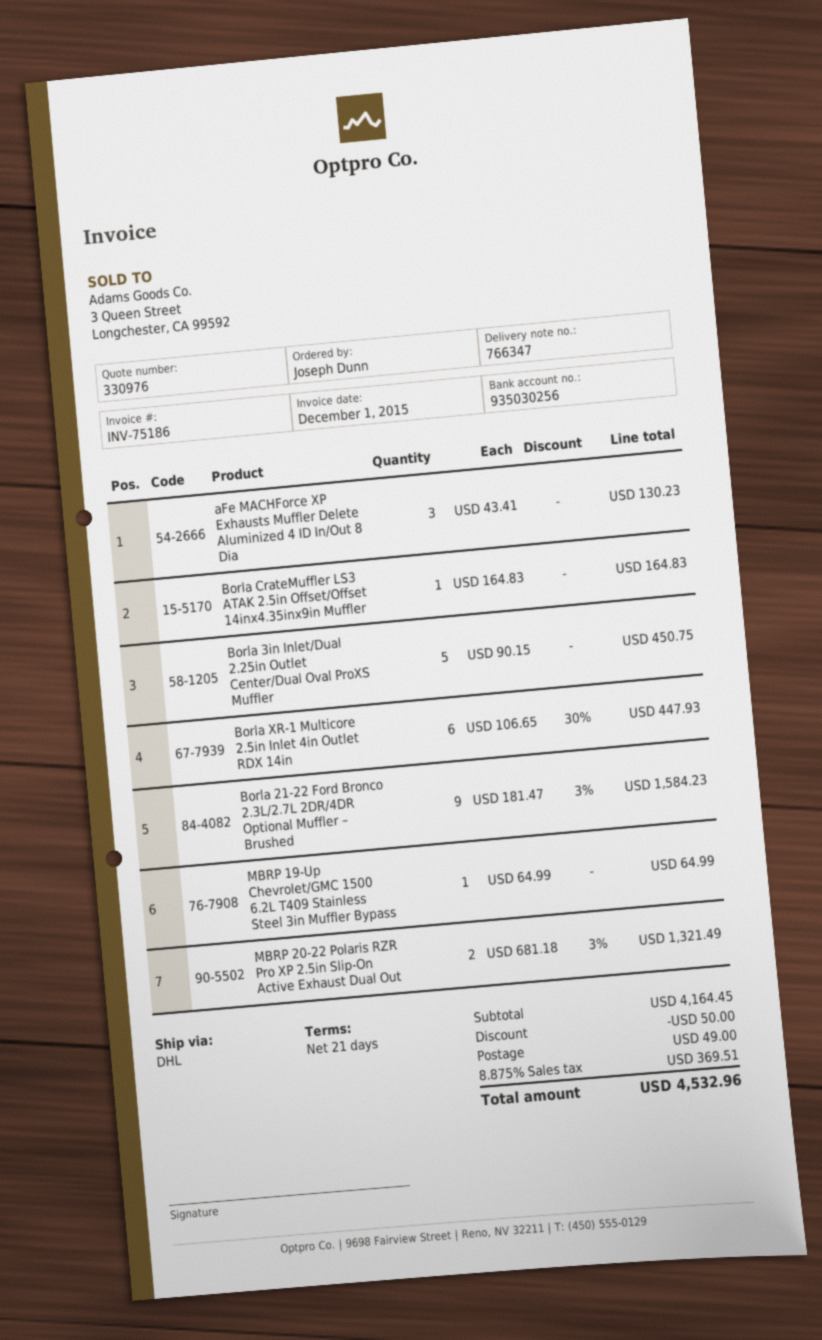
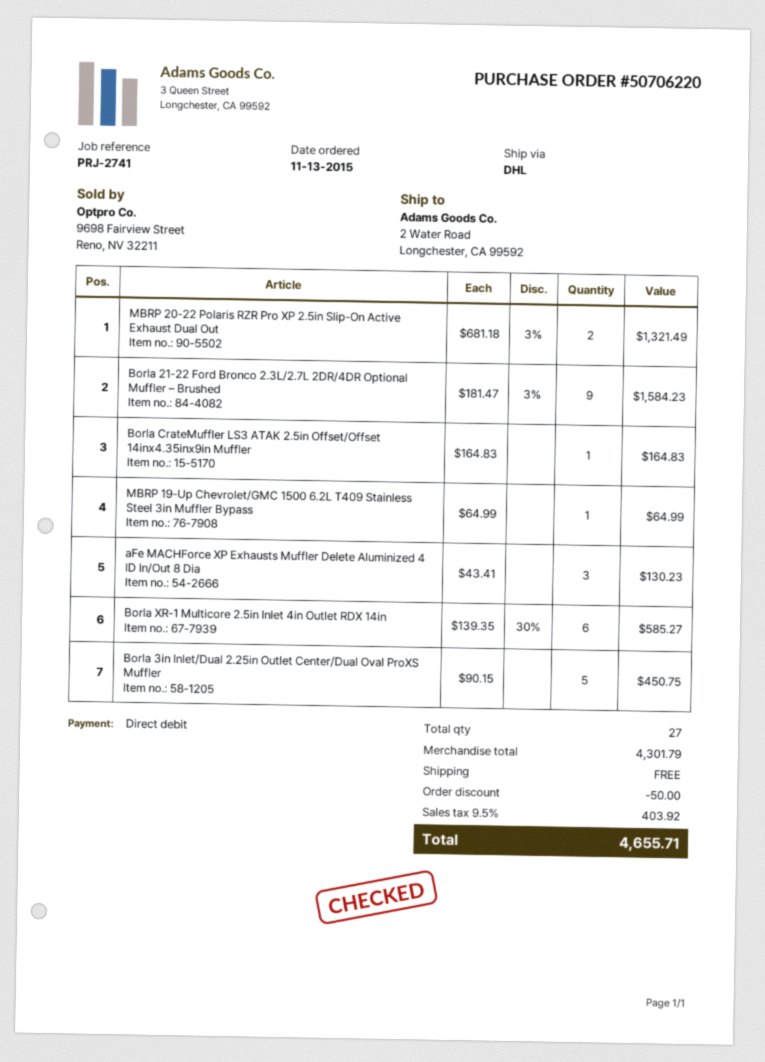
Borla XR-1 Multicore 2.5in Inlet 4in Outlet RDX 14in: 6 x 106.65 - 30% = 447.93 -> 6 x 139.35 - 30% = 585.27
subtotal: 4164.45 -> 4301.79
shipping: 49.00 -> 0.00
tax: 8.875% = 369.51 -> 9.5% = 403.92
total: 4532.96 -> 4655.71

